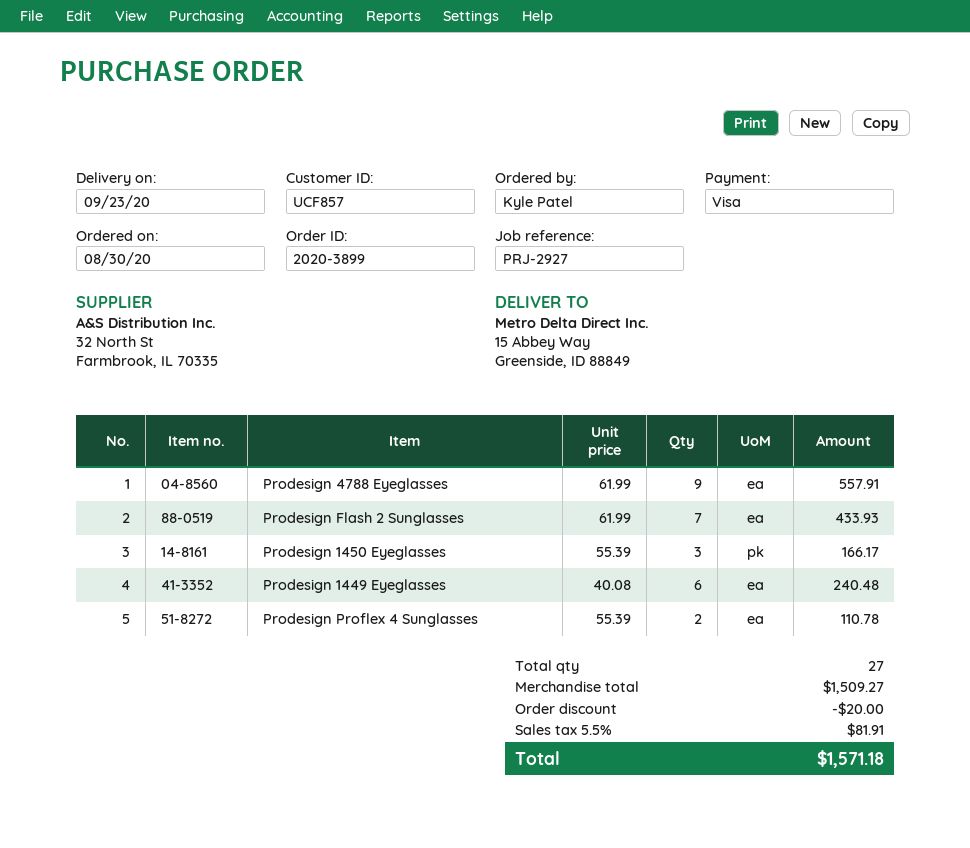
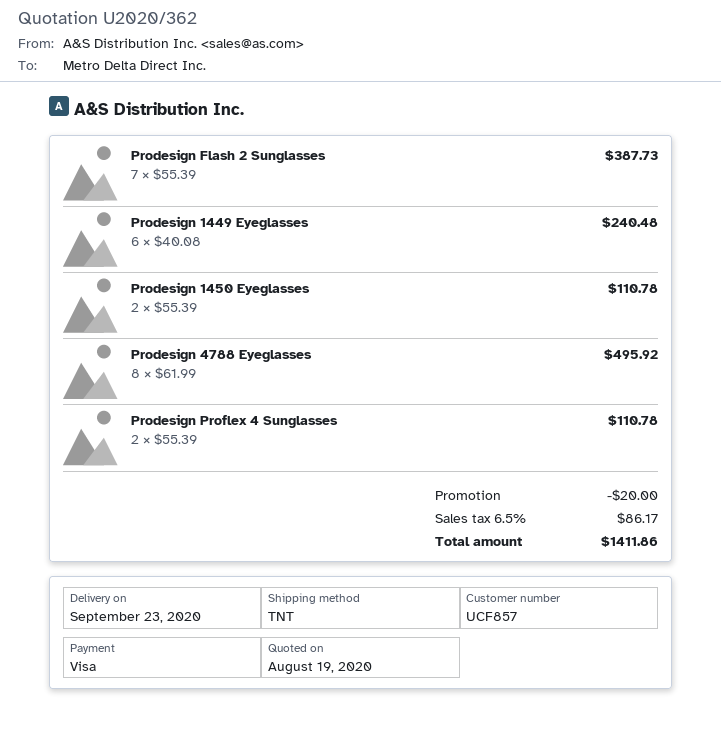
Prodesign 4788 Eyeglasses: 9 x 61.99 = 557.91 -> 8 x 61.99 = 495.92
Prodesign Flash 2 Sunglasses: 7 x 61.99 = 433.93 -> 7 x 55.39 = 387.73
Prodesign 1450 Eyeglasses: 3 x 55.39 = 166.17 -> 2 x 55.39 = 110.78
tax: 5.5% = 81.91 -> 6.5% = 86.17
total: 1571.18 -> 1411.86

